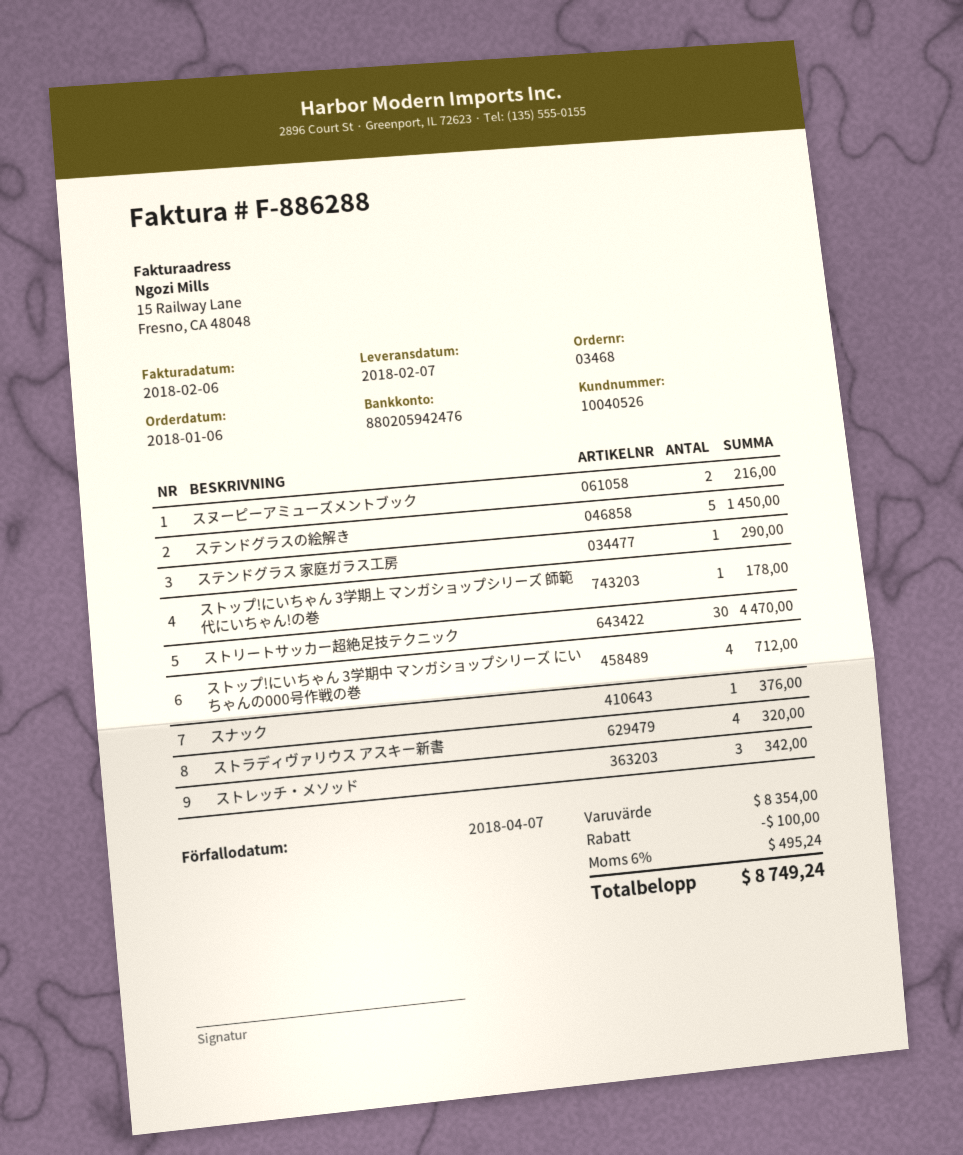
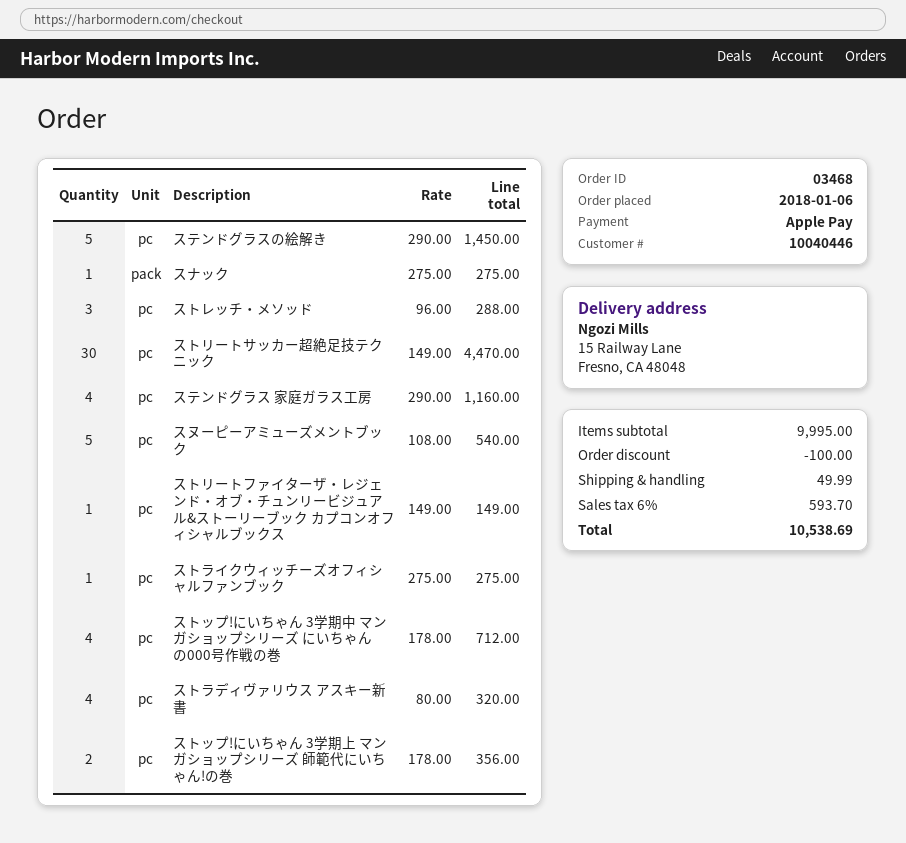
customer number: 10040526 -> 10040446
スヌーピーアミューズメントブック: 2 for 216.00 -> 5 for 540.00
ステンドグラス 家庭ガラス工房: 1 for 290.00 -> 4 for 1160.00
ストップ!にいちゃん 3学期上 マンガショップシリーズ 師範代にいちゃん!の巻: 1 for 178.00 -> 2 for 356.00
スナック: 1 for 376.00 -> 1 for 275.00
ストレッチ・メソッド: 3 for 342.00 -> 3 for 288.00
ストリートファイターザ・レジェンド・オブ・チュンリービジュアル&ストーリーブック カプコンオフィシャルブックス: none -> 1 for 149.00
ストライクウィッチーズオフィシャルファンブック: none -> 1 for 275.00
subtotal: 8354.00 -> 9995.00
shipping: none -> 49.99
tax: 6% = 495.24 -> 6% = 593.70
total: 8749.24 -> 10538.69

